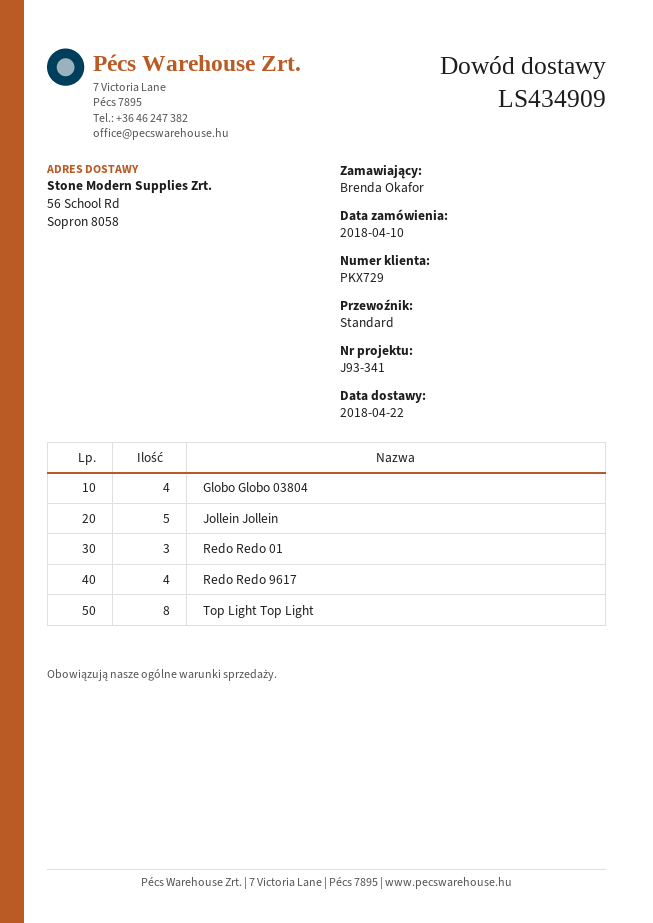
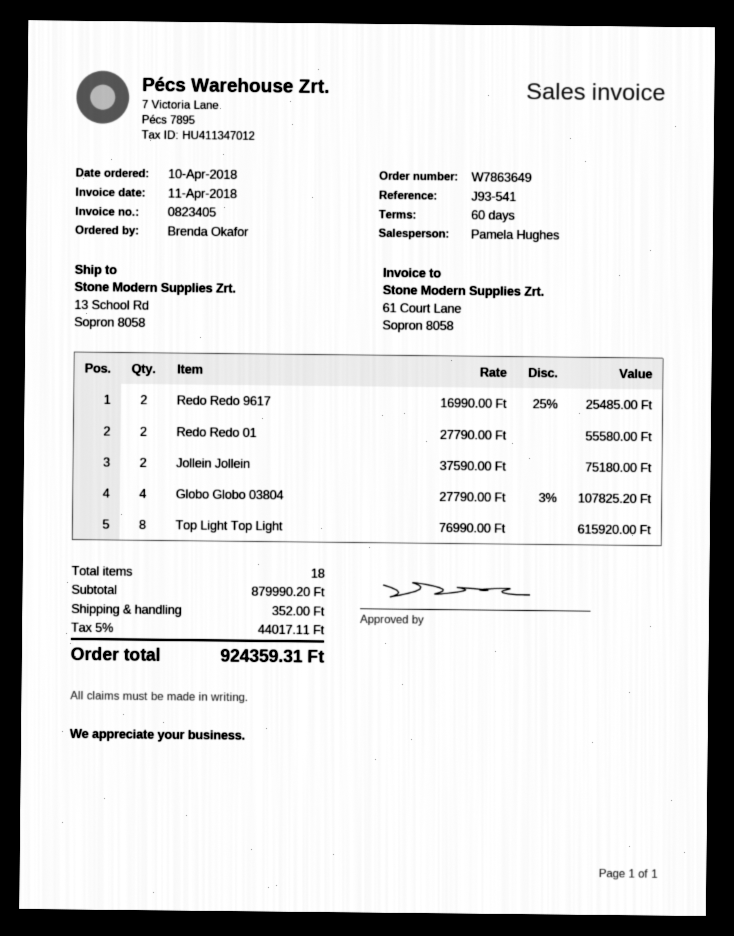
reference: J93-341 -> J93-541
ship to: 56 School Rd, Sopron 8058 -> 13 School Rd, Sopron 8058
Jollein Jollein: 5 -> 2
Redo Redo 01: 3 -> 2
Redo Redo 9617: 4 -> 2

